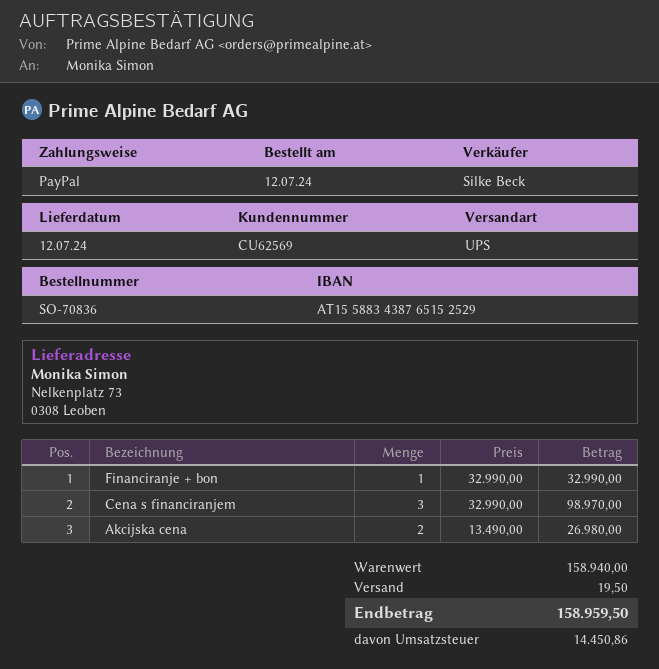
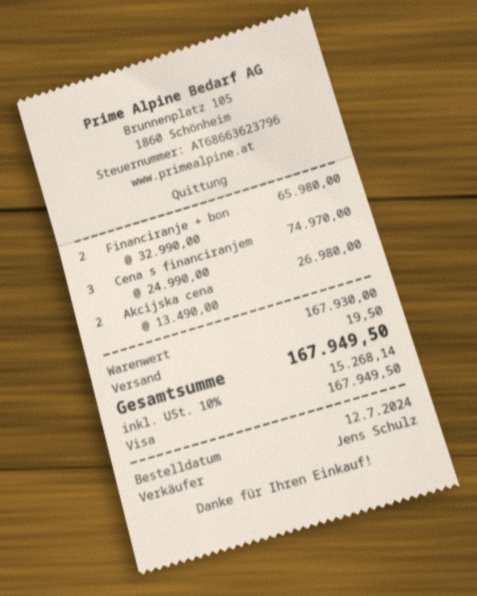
sales rep: Silke Beck -> Jens Schulz
payment method: PayPal -> Visa
Financiranje + bon: 1 x 32990.00 = 32990.00 -> 2 x 32990.00 = 65980.00
Cena s financiranjem: 3 x 32990.00 = 98970.00 -> 3 x 24990.00 = 74970.00
subtotal: 158940.00 -> 167930.00
tax: 14450.86 -> 15268.14
total: 158959.50 -> 167949.50

